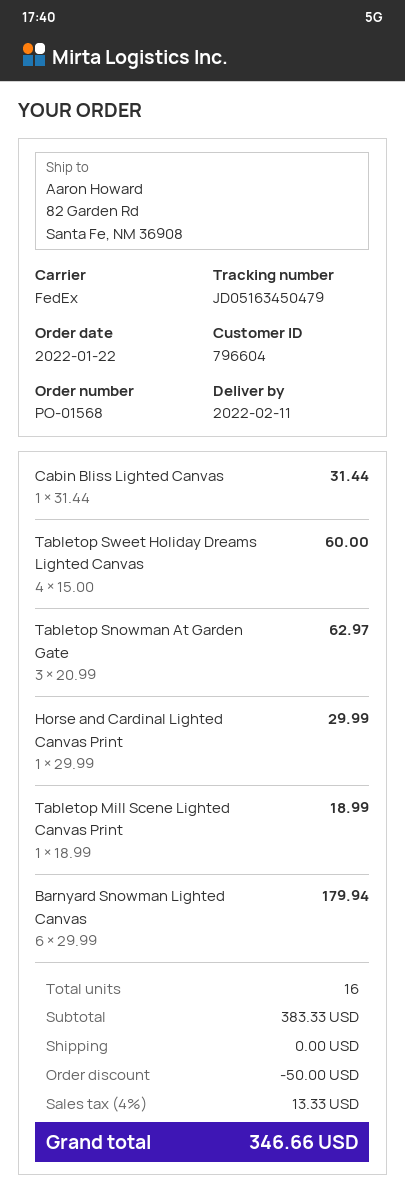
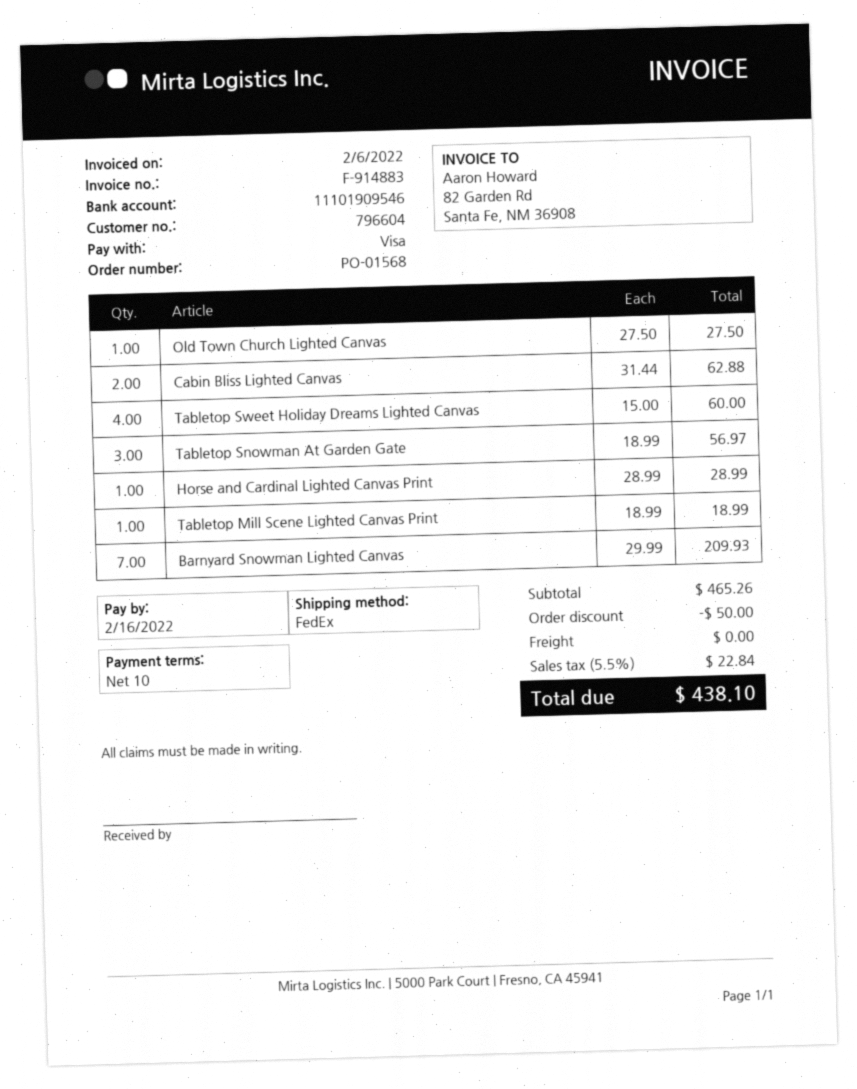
Cabin Bliss Lighted Canvas: 1 x 31.44 = 31.44 -> 2 x 31.44 = 62.88
Tabletop Snowman At Garden Gate: 3 x 20.99 = 62.97 -> 3 x 18.99 = 56.97
Horse and Cardinal Lighted Canvas Print: 1 x 29.99 = 29.99 -> 1 x 28.99 = 28.99
Barnyard Snowman Lighted Canvas: 6 x 29.99 = 179.94 -> 7 x 29.99 = 209.93
Old Town Church Lighted Canvas: none -> 1 x 27.50 = 27.50
subtotal: 383.33 -> 465.26
tax: 4% = 13.33 -> 5.5% = 22.84
total: 346.66 -> 438.10

